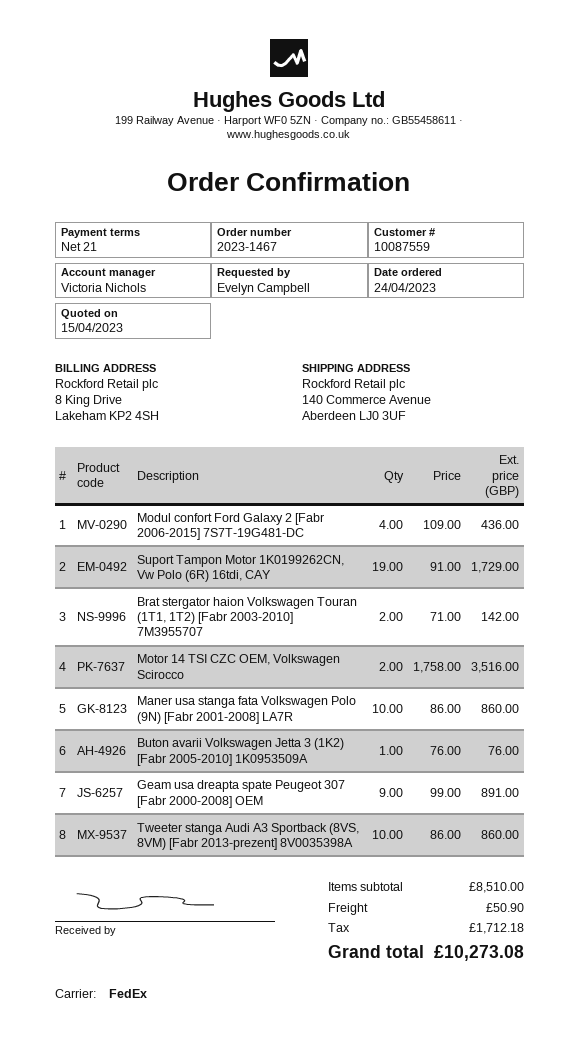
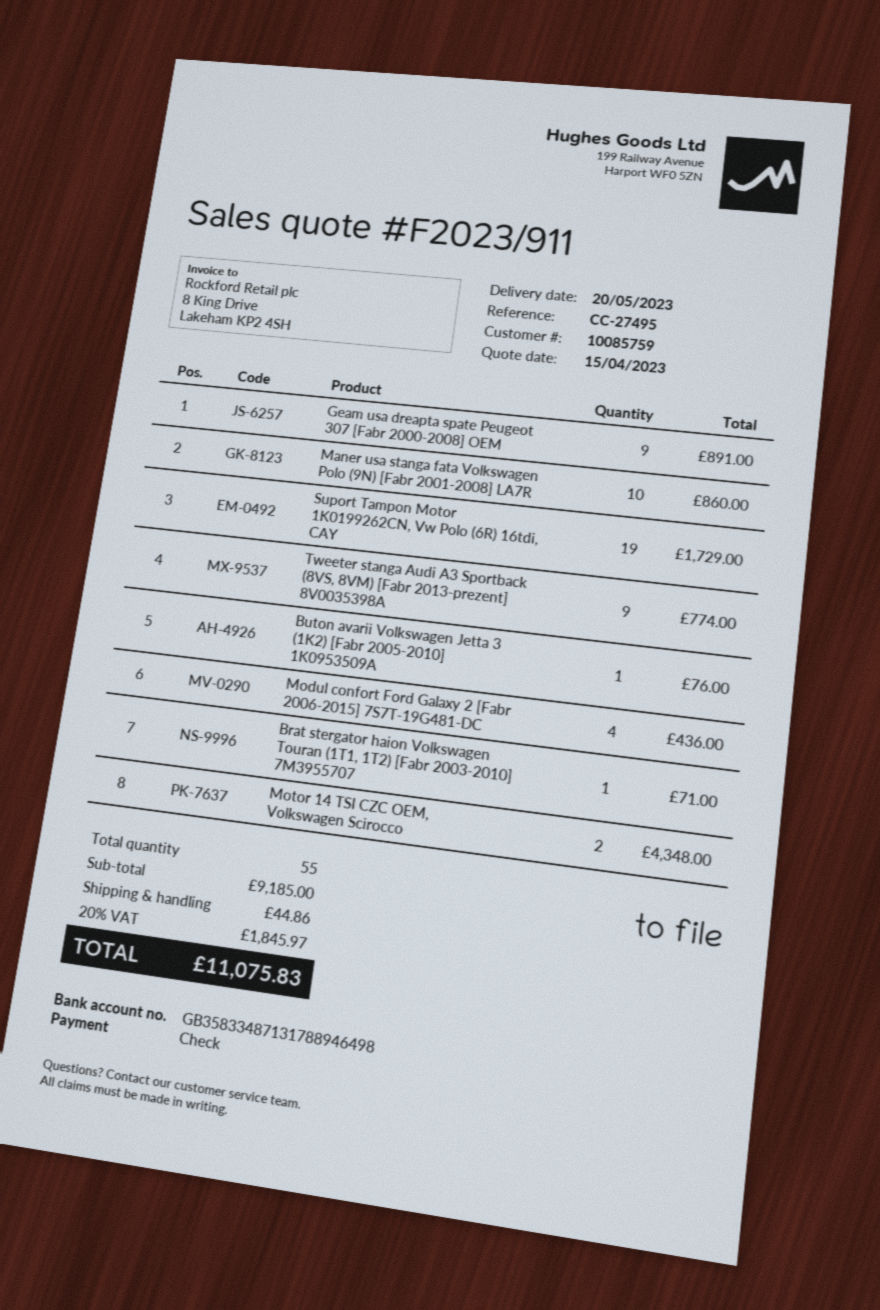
customer number: 10087559 -> 10085759
Brat stergator haion Volkswagen Touran (1T1, 1T2) [Fabr 2003-2010] 7M3955707: 2 for 142.00 -> 1 for 71.00
Motor 14 TSI CZC OEM, Volkswagen Scirocco: 2 for 3516.00 -> 2 for 4348.00
Tweeter stanga Audi A3 Sportback (8VS, 8VM) [Fabr 2013-prezent] 8V0035398A: 10 for 860.00 -> 9 for 774.00
subtotal: 8510.00 -> 9185.00
shipping: 50.90 -> 44.86
tax: 1712.18 -> 1845.97
total: 10273.08 -> 11075.83

